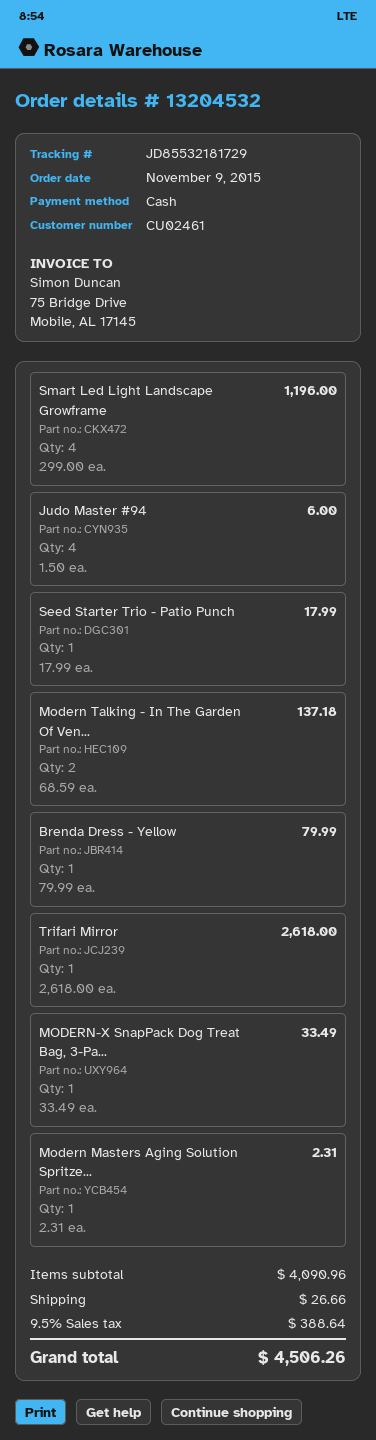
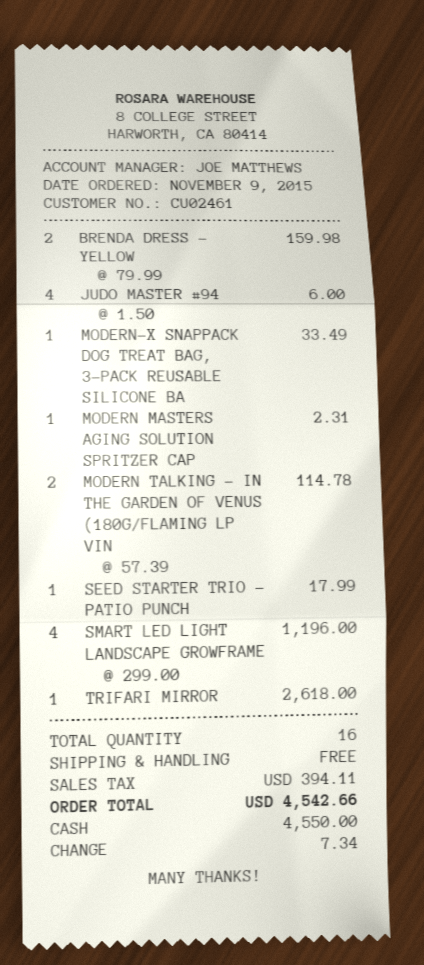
Modern Talking - In The Garden Of Ven...: 2 x 68.59 = 137.18 -> 2 x 57.39 = 114.78
Brenda Dress - Yellow: 1 x 79.99 = 79.99 -> 2 x 79.99 = 159.98
shipping: 26.66 -> 0.00
tax: 388.64 -> 394.11
total: 4506.26 -> 4542.66

